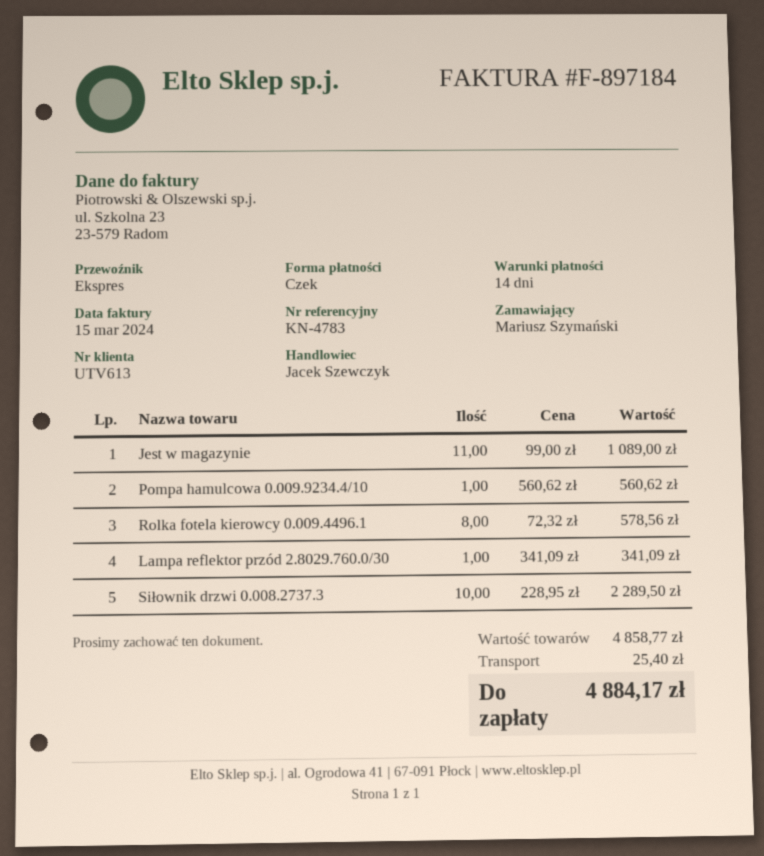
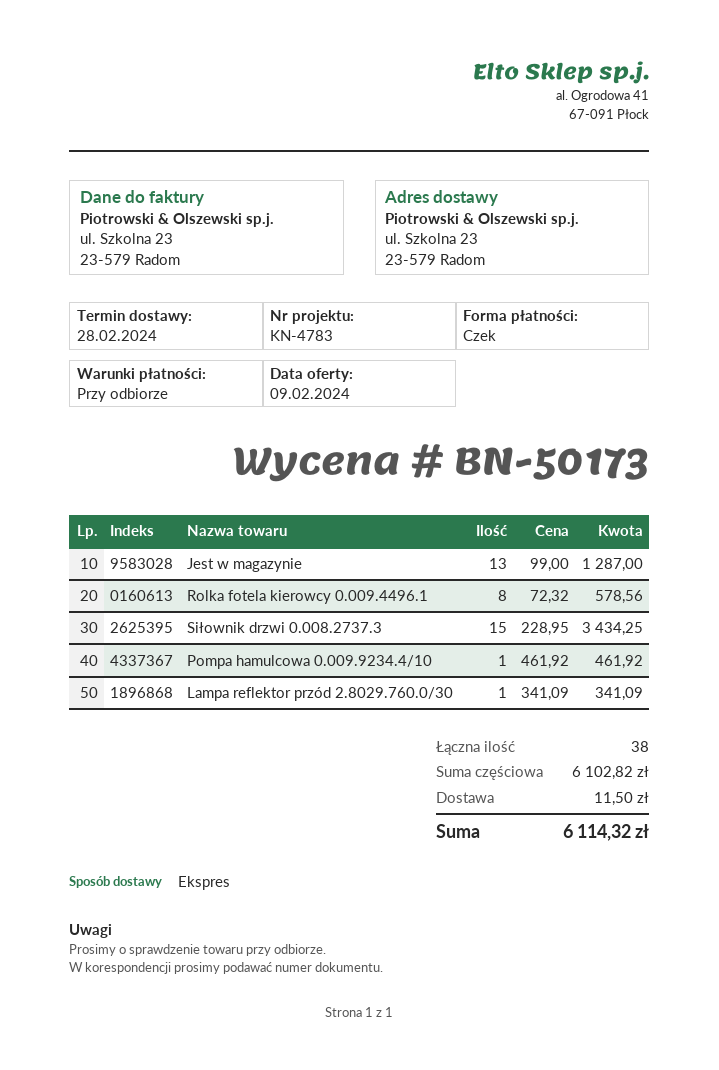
payment terms: 14 days -> on receipt
Jest w magazynie: 11 x 99.00 = 1089.00 -> 13 x 99.00 = 1287.00
Pompa hamulcowa 0.009.9234.4/10: 1 x 560.62 = 560.62 -> 1 x 461.92 = 461.92
Siłownik drzwi 0.008.2737.3: 10 x 228.95 = 2289.50 -> 15 x 228.95 = 3434.25
subtotal: 4858.77 -> 6102.82
shipping: 25.40 -> 11.50
total: 4884.17 -> 6114.32

